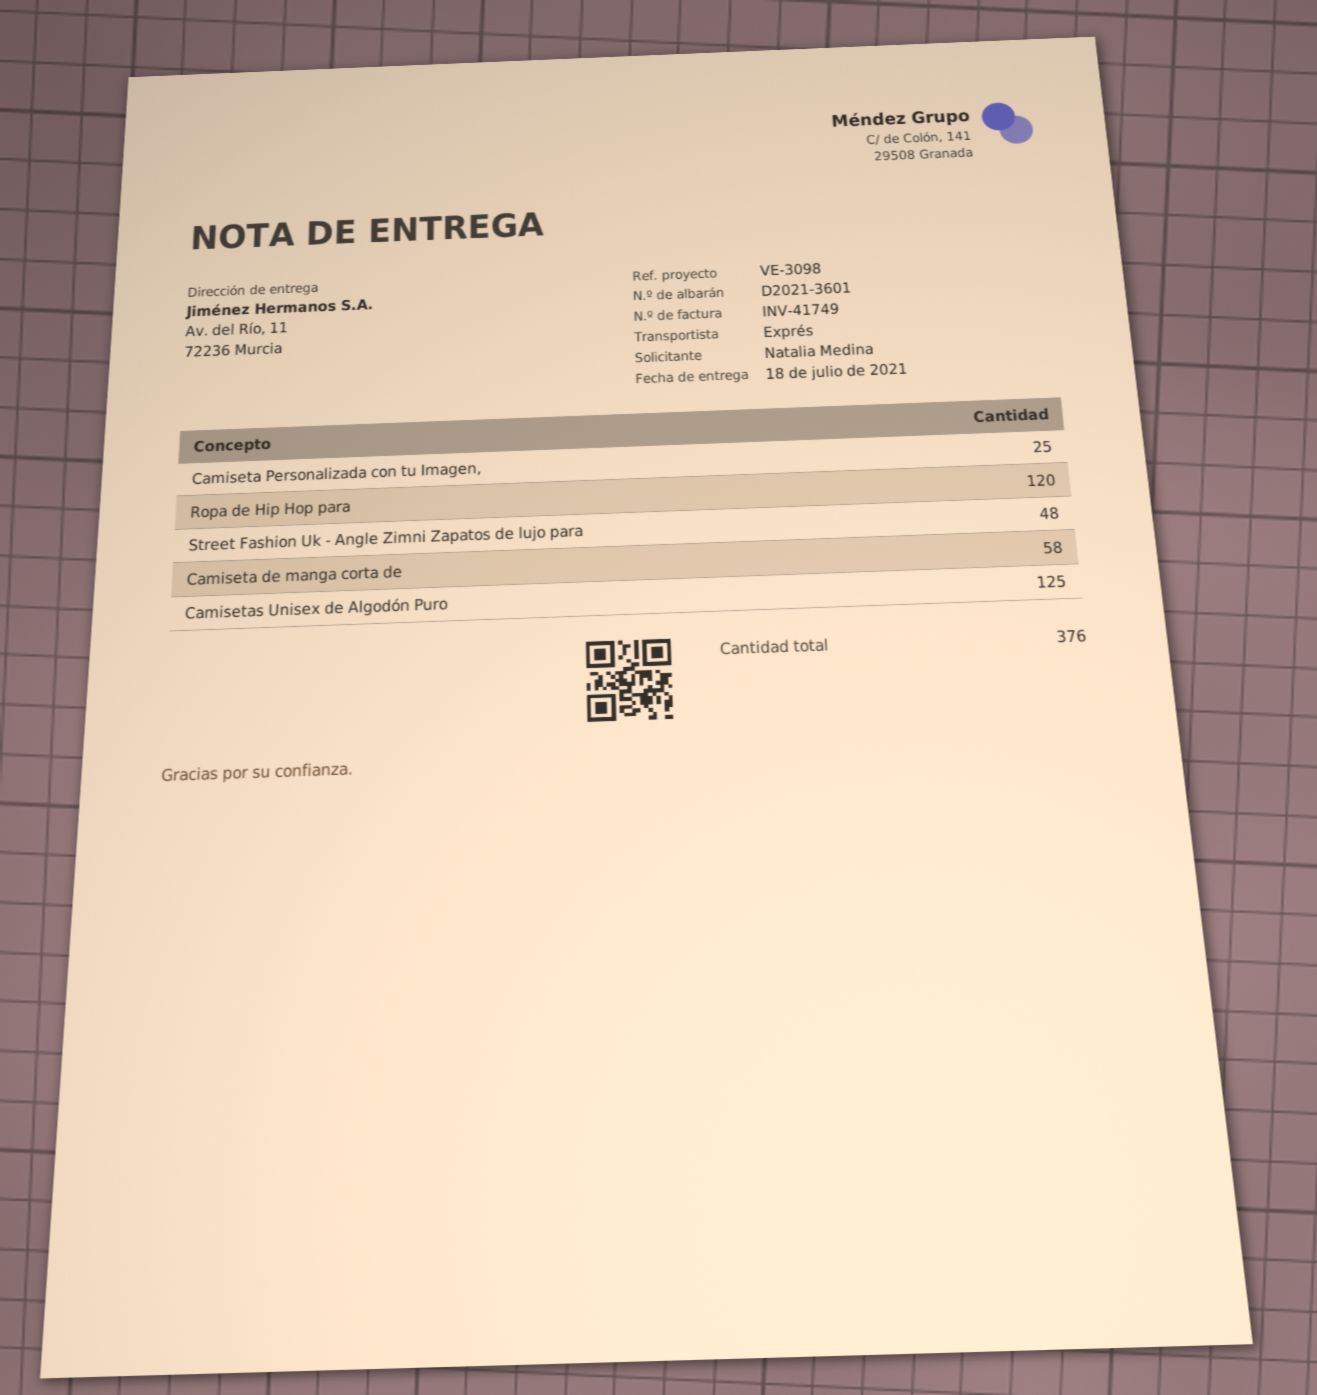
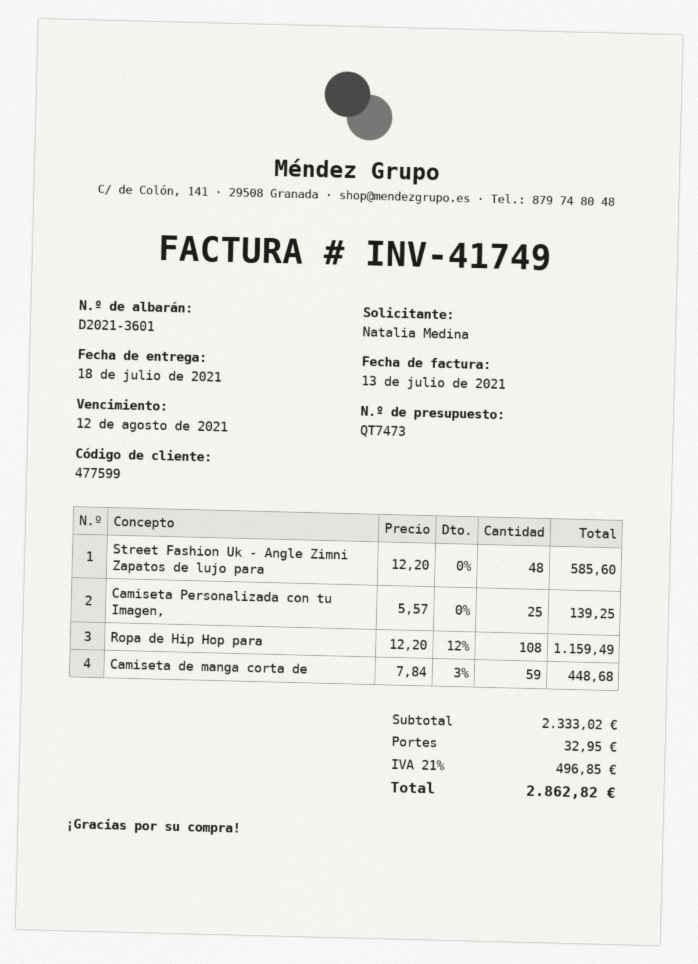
Ropa de Hip Hop para: 120 -> 108
Camiseta de manga corta de: 58 -> 59
Camisetas Unisex de Algodón Puro: 125 -> none

